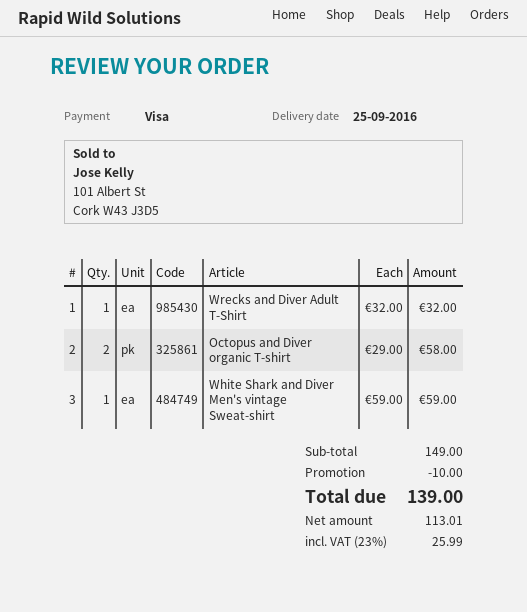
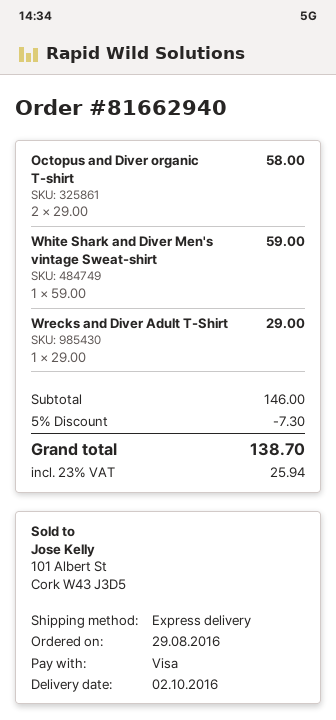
delivery date: 2016-09-25 -> 2016-10-02
Wrecks and Diver Adult T-Shirt: 1 x 32.00 = 32.00 -> 1 x 29.00 = 29.00
subtotal: 149.00 -> 146.00
discount: 10.00 -> 7.30
tax: 23% = 25.99 -> 23% = 25.94
total: 139.00 -> 138.70

